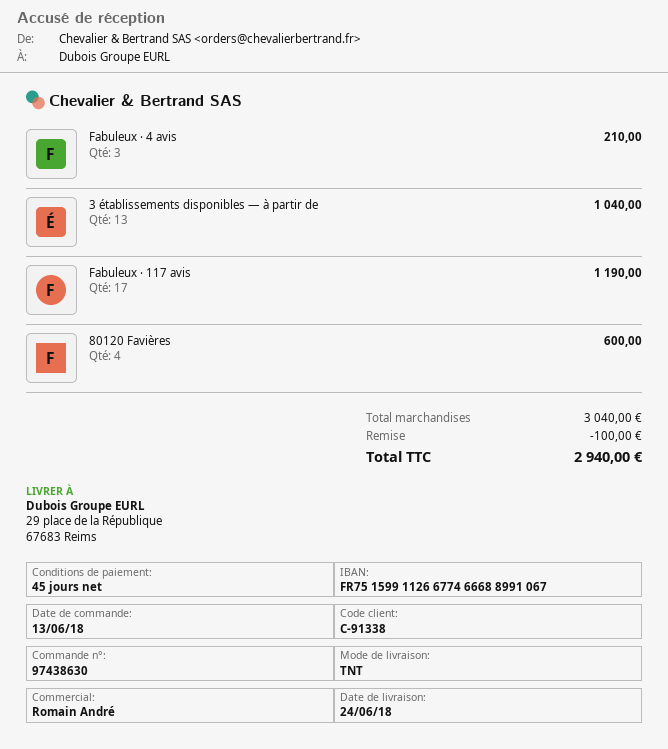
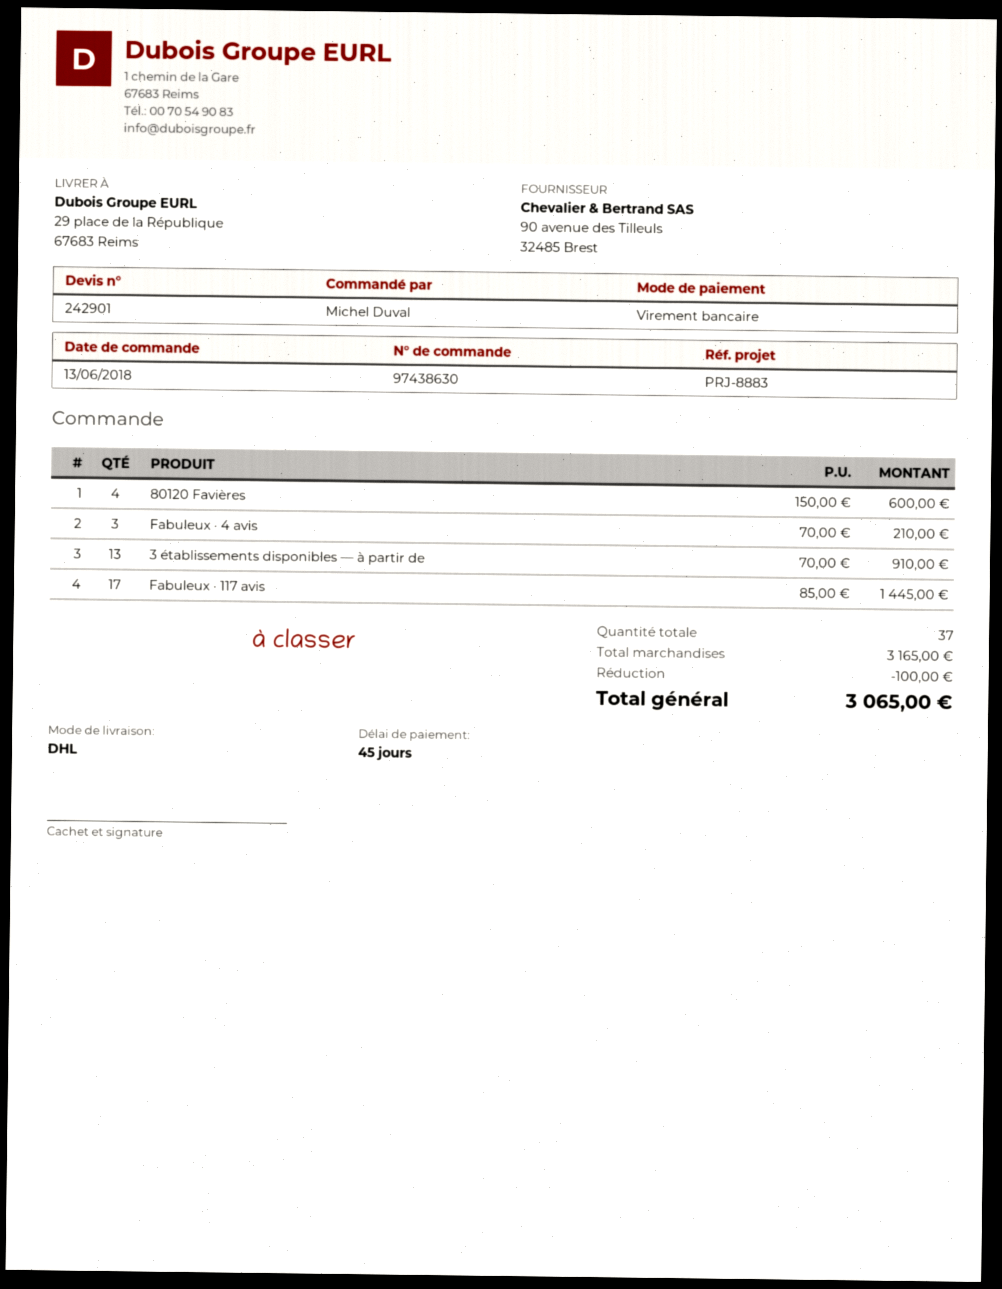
shipping method: TNT -> DHL
3 établissements disponibles — à partir de: 13 for 1040.00 -> 13 for 910.00
Fabuleux · 117 avis: 17 for 1190.00 -> 17 for 1445.00
subtotal: 3040.00 -> 3165.00
total: 2940.00 -> 3065.00

